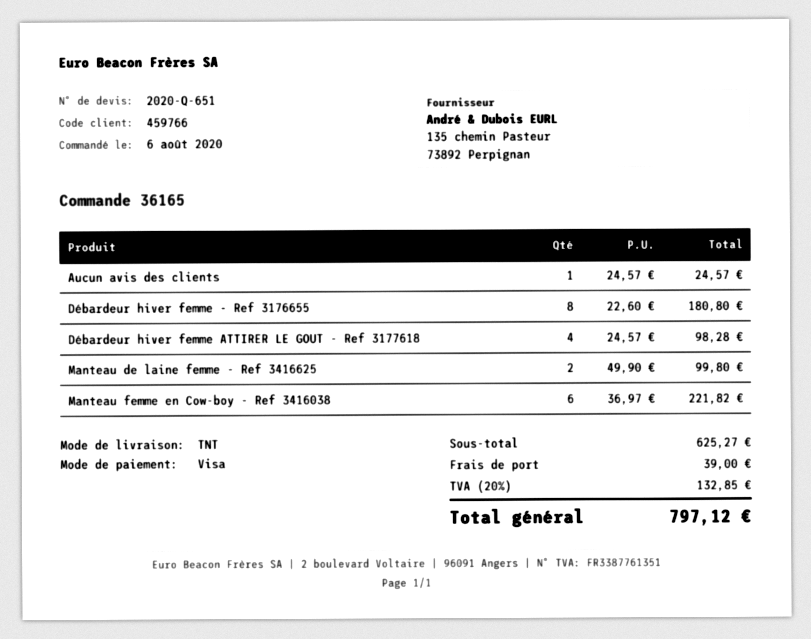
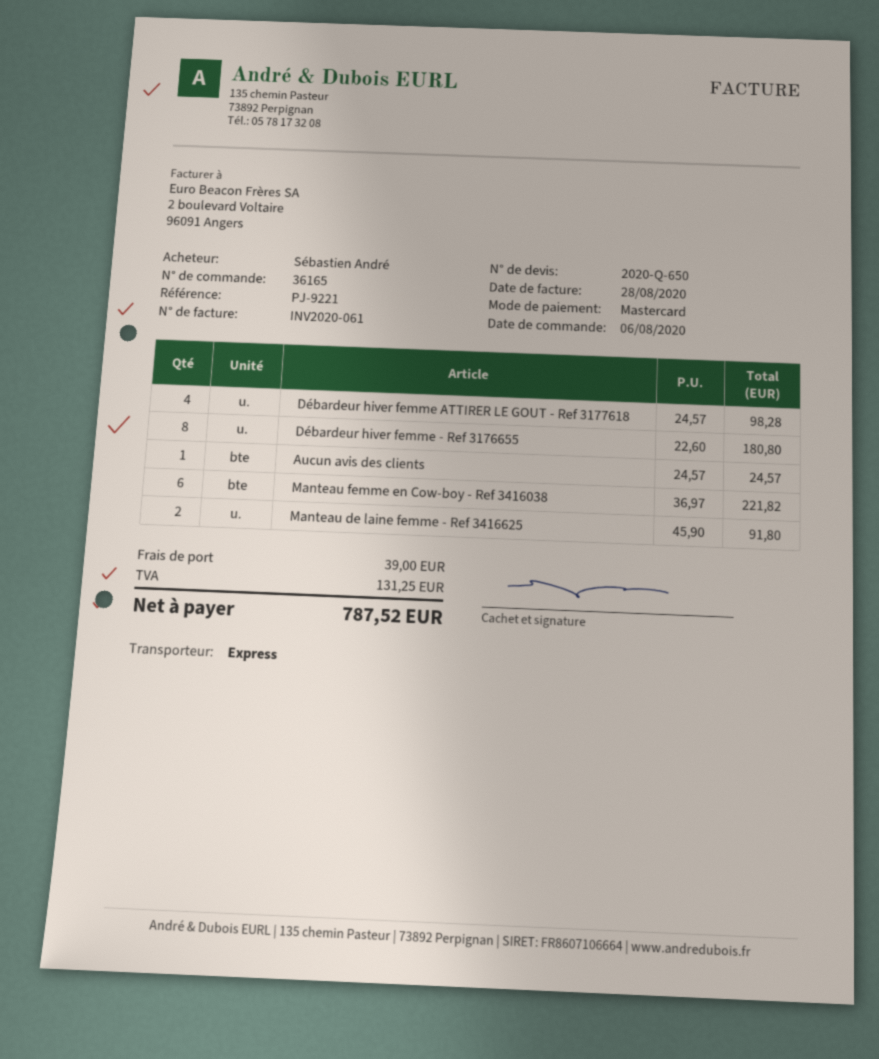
quote number: 2020-Q-651 -> 2020-Q-650
payment method: Visa -> Mastercard
shipping method: TNT -> express
Manteau de laine femme - Ref 3416625: 2 x 49.90 = 99.80 -> 2 x 45.90 = 91.80
tax: 132.85 -> 131.25
total: 797.12 -> 787.52

